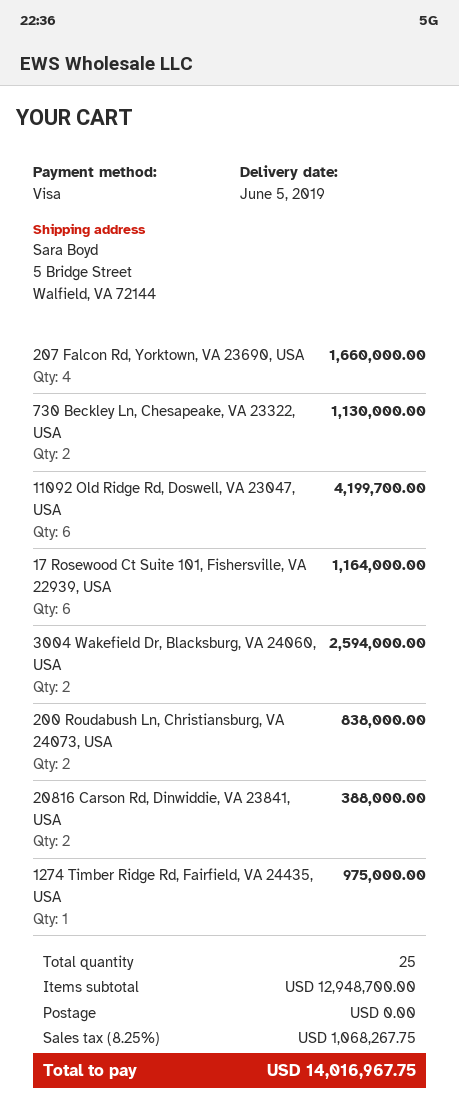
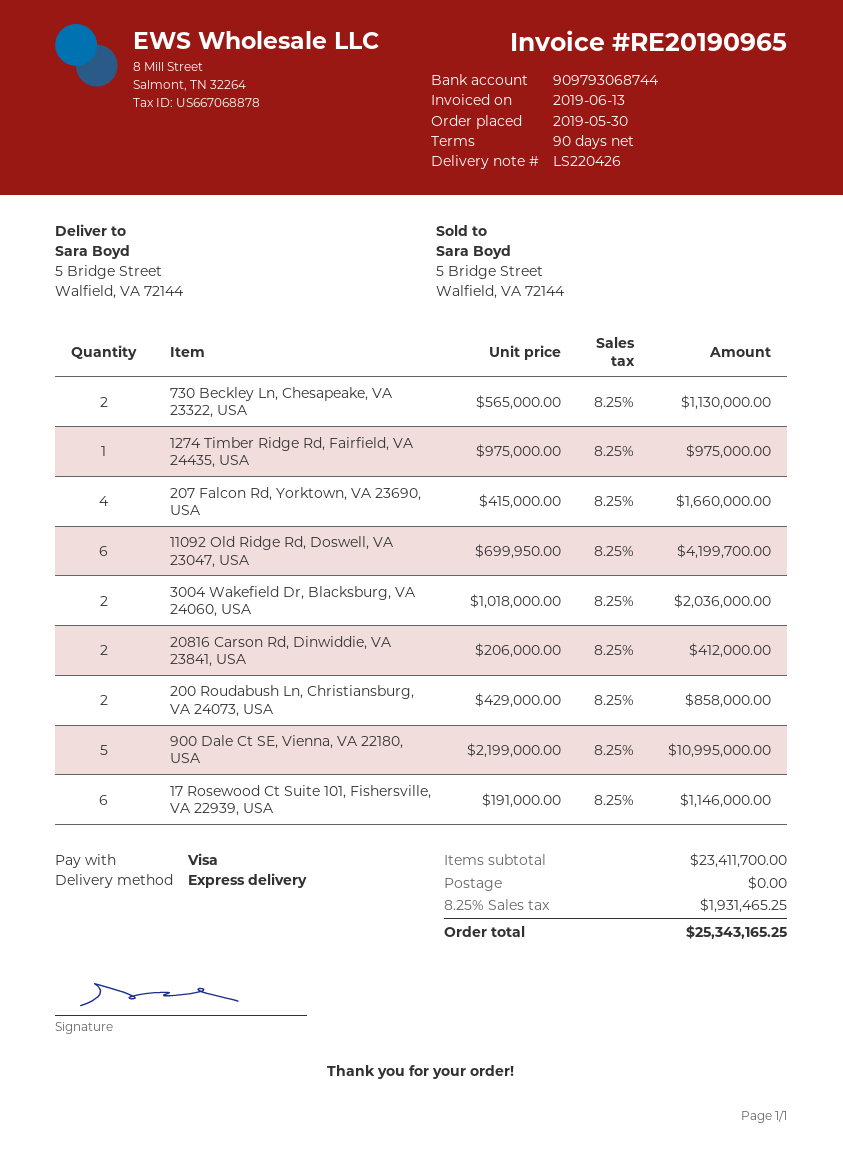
17 Rosewood Ct Suite 101, Fishersville, VA 22939, USA: 6 for 1164000.00 -> 6 for 1146000.00
3004 Wakefield Dr, Blacksburg, VA 24060, USA: 2 for 2594000.00 -> 2 for 2036000.00
200 Roudabush Ln, Christiansburg, VA 24073, USA: 2 for 838000.00 -> 2 for 858000.00
20816 Carson Rd, Dinwiddie, VA 23841, USA: 2 for 388000.00 -> 2 for 412000.00
900 Dale Ct SE, Vienna, VA 22180, USA: none -> 5 for 10995000.00
subtotal: 12948700.00 -> 23411700.00
tax: 8.25% = 1068267.75 -> 8.25% = 1931465.25
total: 14016967.75 -> 25343165.25

